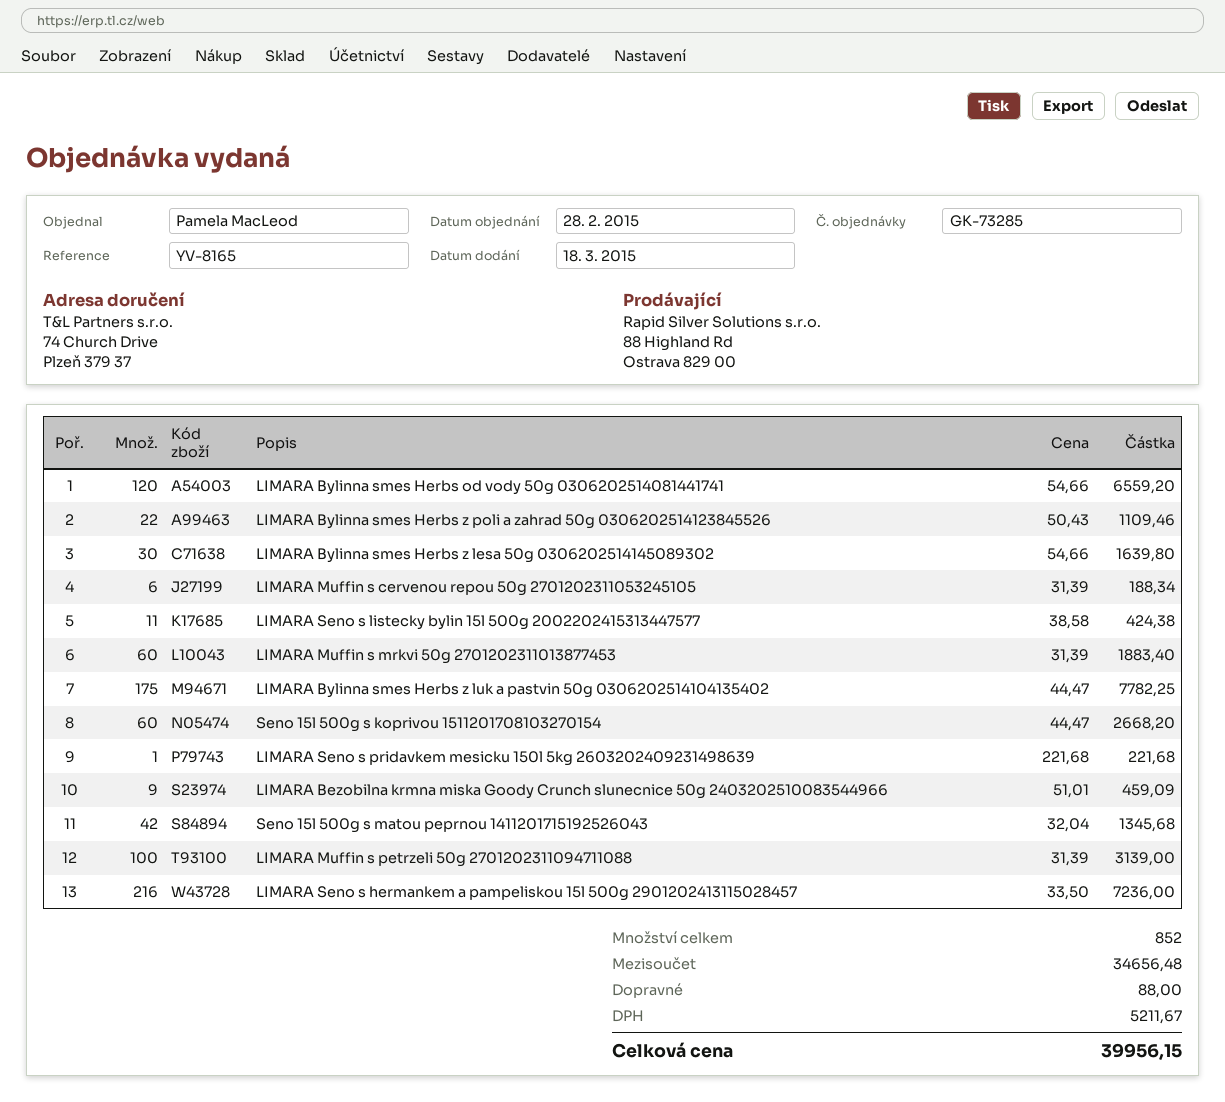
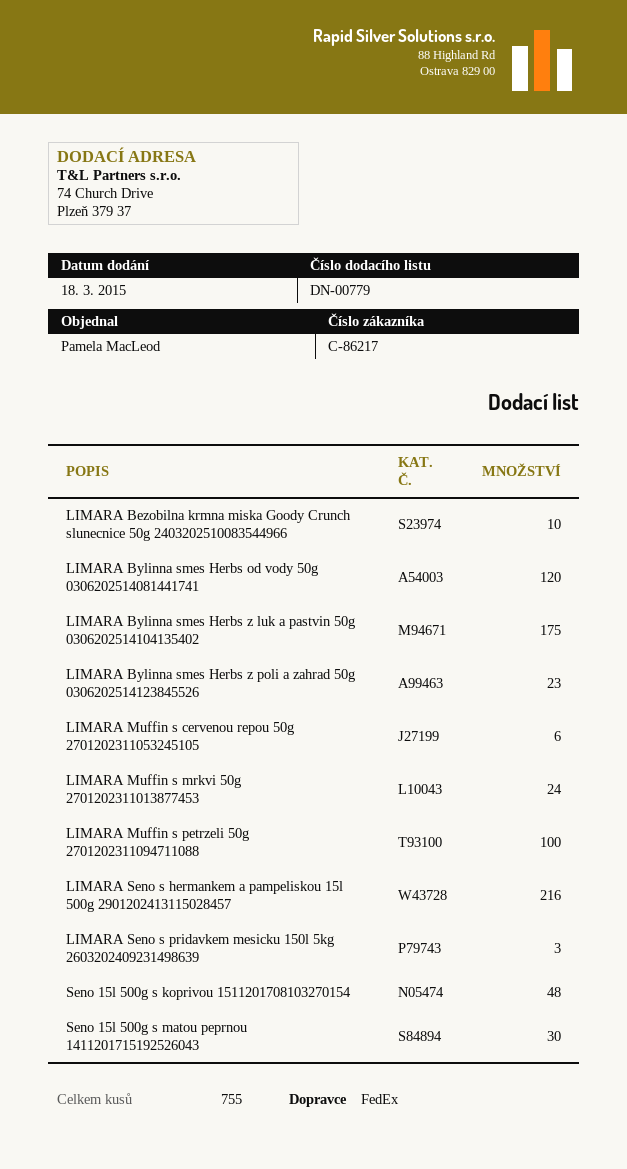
LIMARA Bylinna smes Herbs z poli a zahrad 50g 0306202514123845526: 22 -> 23
LIMARA Bylinna smes Herbs z lesa 50g 0306202514145089302: 30 -> none
LIMARA Seno s listecky bylin 15l 500g 2002202415313447577: 11 -> none
LIMARA Muffin s mrkvi 50g 2701202311013877453: 60 -> 24
Seno 15l 500g s koprivou 1511201708103270154: 60 -> 48
LIMARA Seno s pridavkem mesicku 150l 5kg 2603202409231498639: 1 -> 3
LIMARA Bezobilna krmna miska Goody Crunch slunecnice 50g 2403202510083544966: 9 -> 10
Seno 15l 500g s matou peprnou 1411201715192526043: 42 -> 30
total quantity: 852 -> 755

